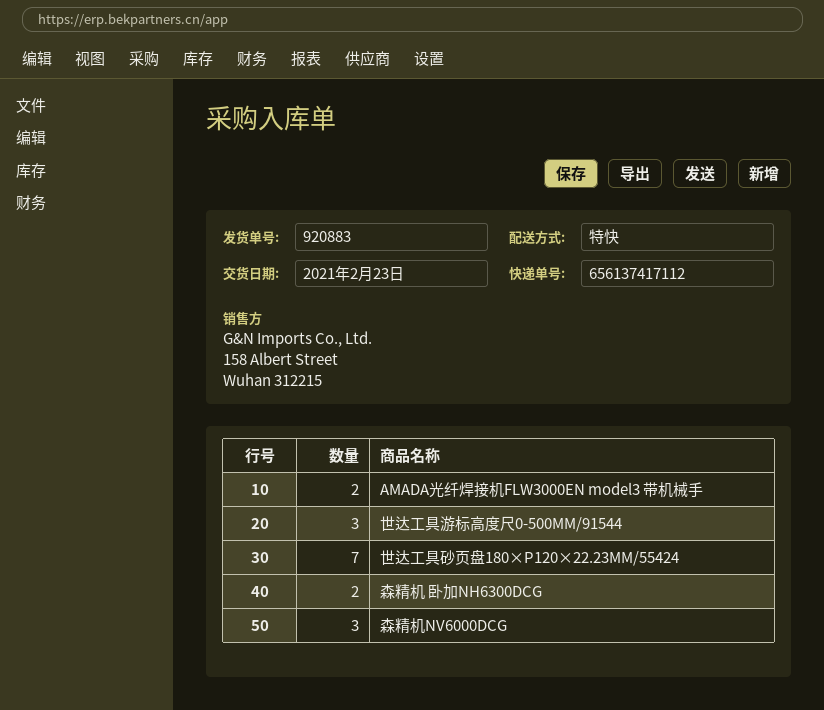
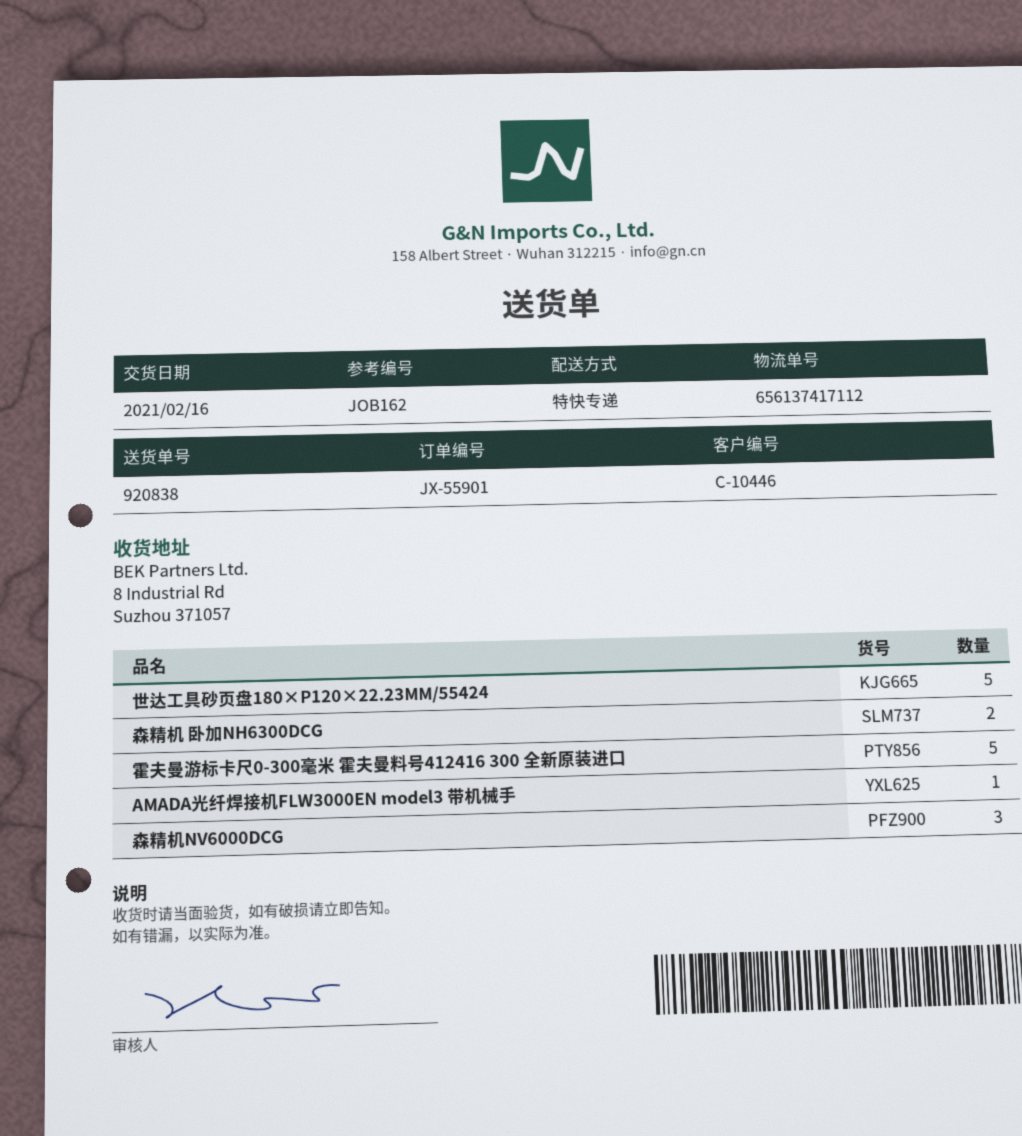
delivery note number: 920883 -> 920838
delivery date: 2021-02-23 -> 2021-02-16
AMADA光纤焊接机FLW3000EN model3 带机械手: 2 -> 1
世达工具游标高度尺0-500MM/91544: 3 -> none
世达工具砂页盘180×P120×22.23MM/55424: 7 -> 5
霍夫曼游标卡尺0-300毫米 霍夫曼料号412416 300 全新原装进口: none -> 5

